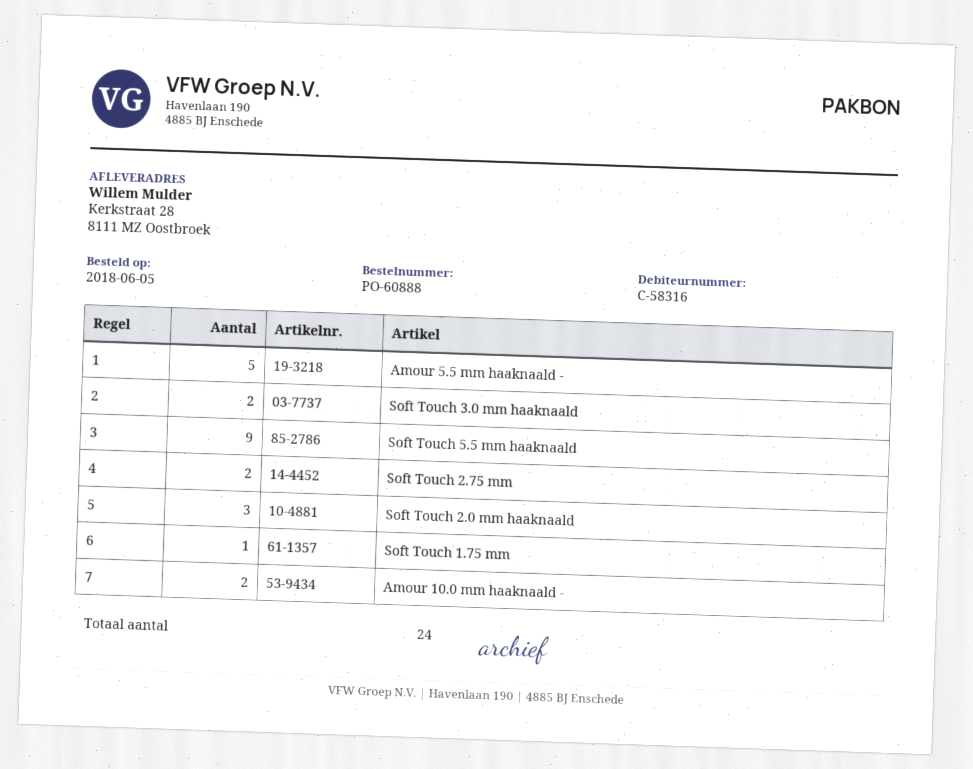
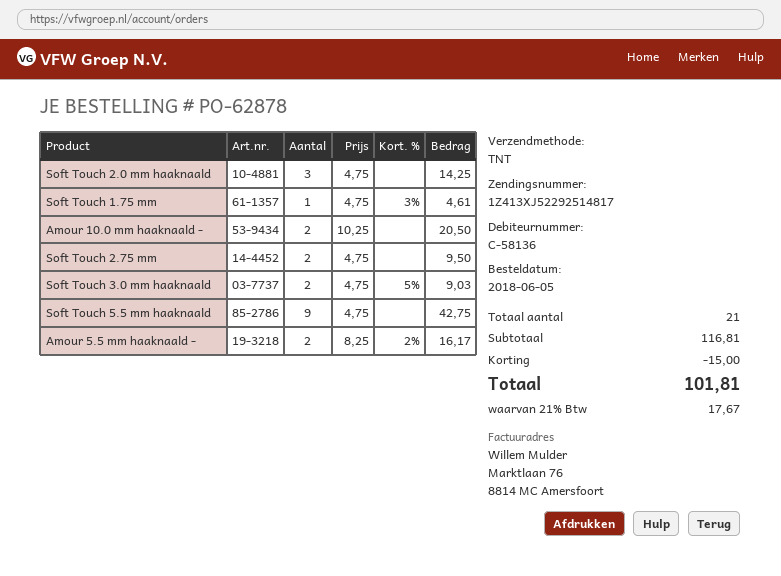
order number: PO-60888 -> PO-62878
customer number: C-58316 -> C-58136
Amour 5.5 mm haaknaald -: 5 -> 2
total quantity: 24 -> 21

